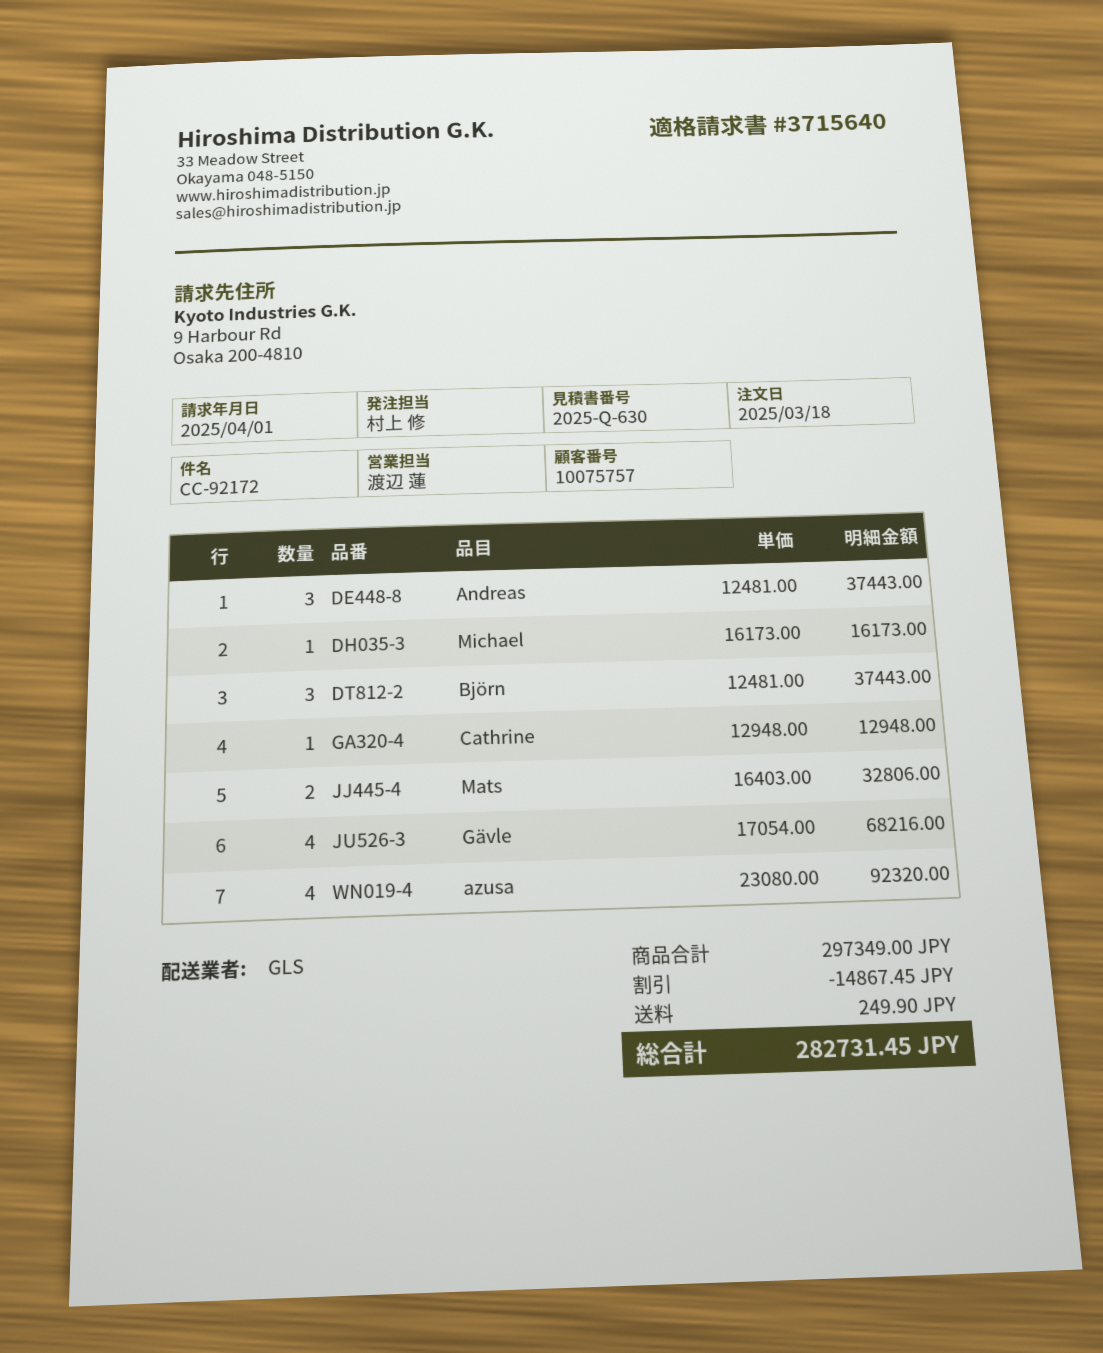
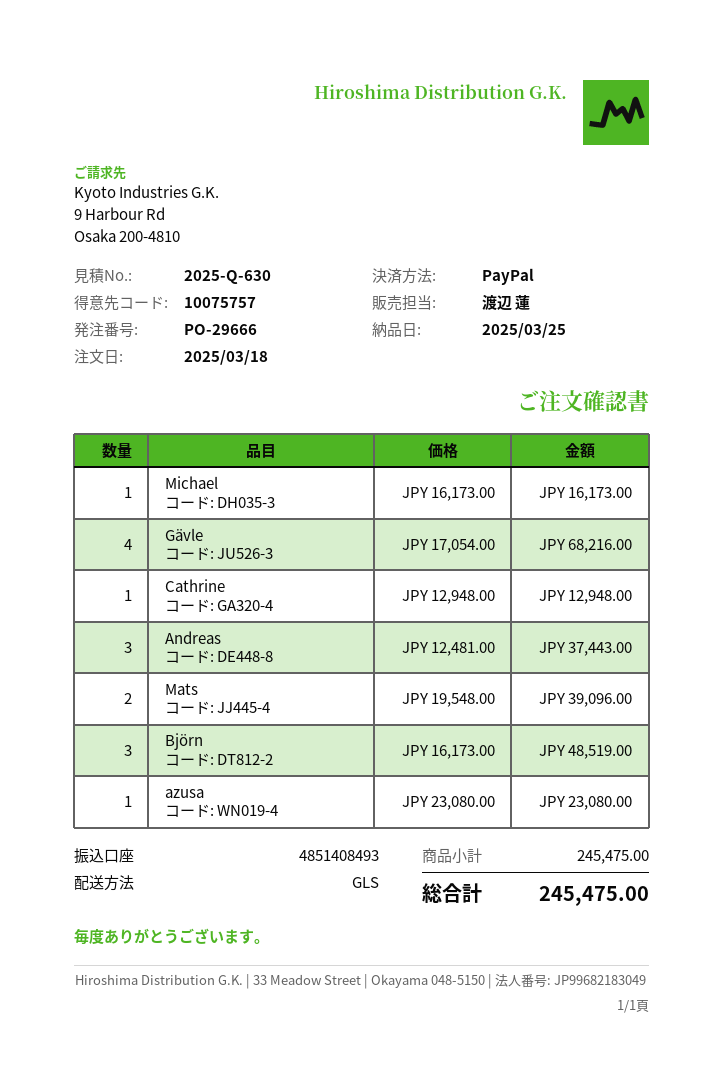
Björn: 3 x 12481.00 = 37443.00 -> 3 x 16173.00 = 48519.00
Mats: 2 x 16403.00 = 32806.00 -> 2 x 19548.00 = 39096.00
azusa: 4 x 23080.00 = 92320.00 -> 1 x 23080.00 = 23080.00
subtotal: 297349.00 -> 245475.00
discount: 14867.45 -> none
shipping: 249.90 -> none
total: 282731.45 -> 245475.00

